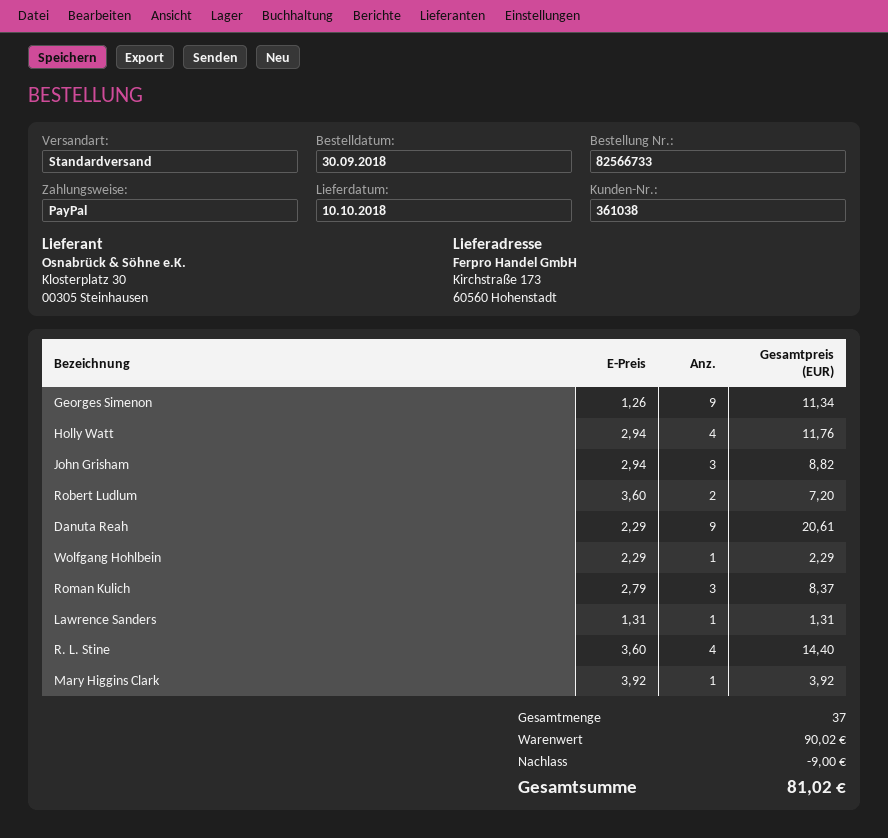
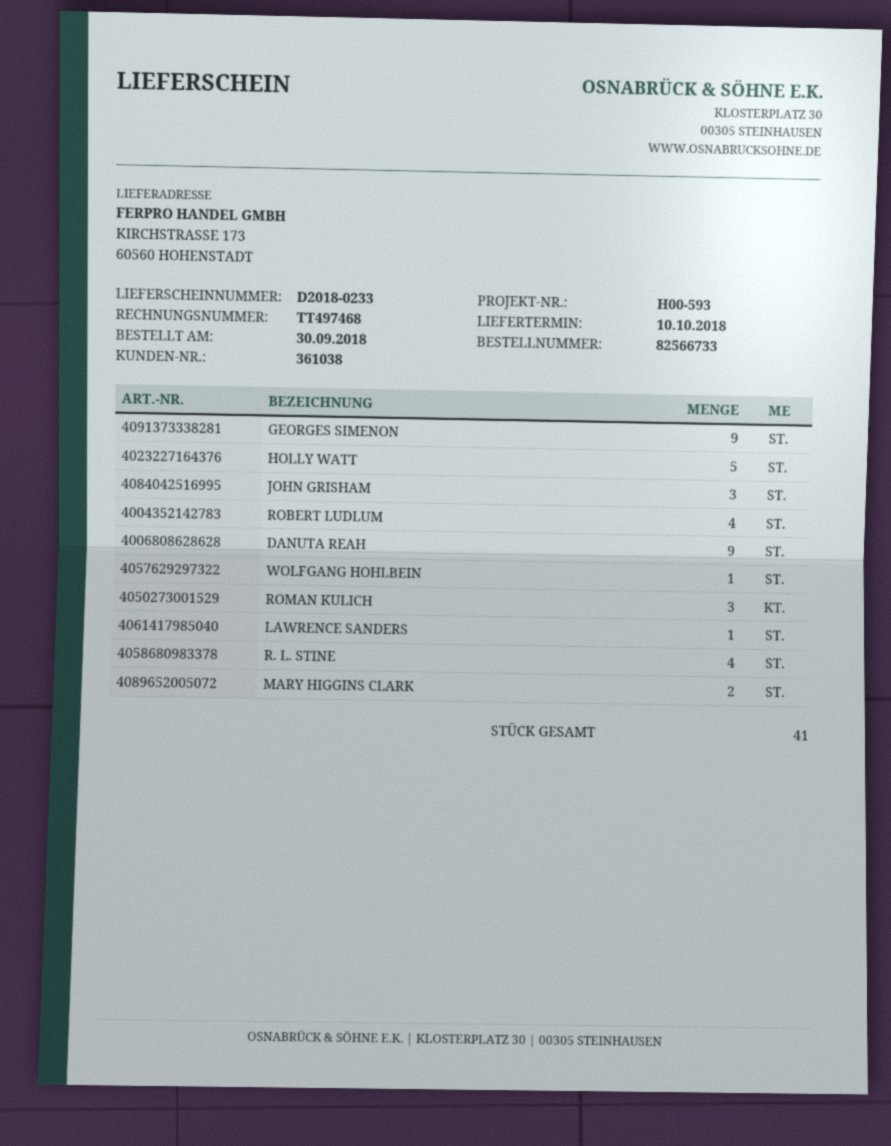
Holly Watt: 4 -> 5
Robert Ludlum: 2 -> 4
Mary Higgins Clark: 1 -> 2
total quantity: 37 -> 41

